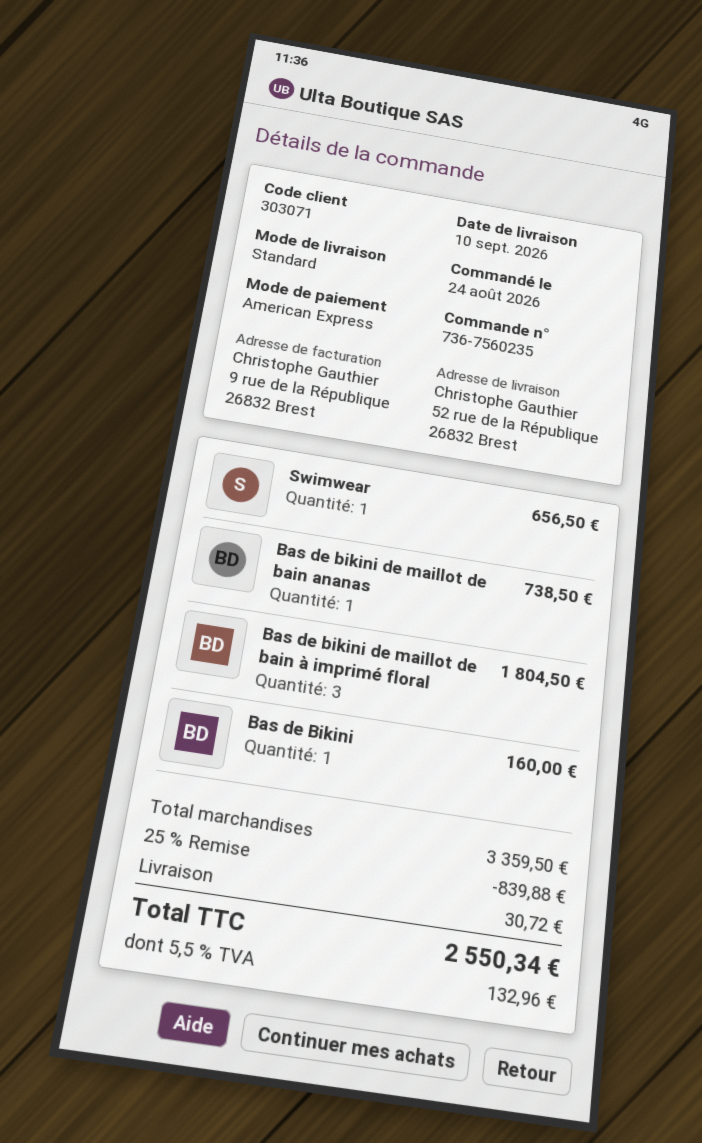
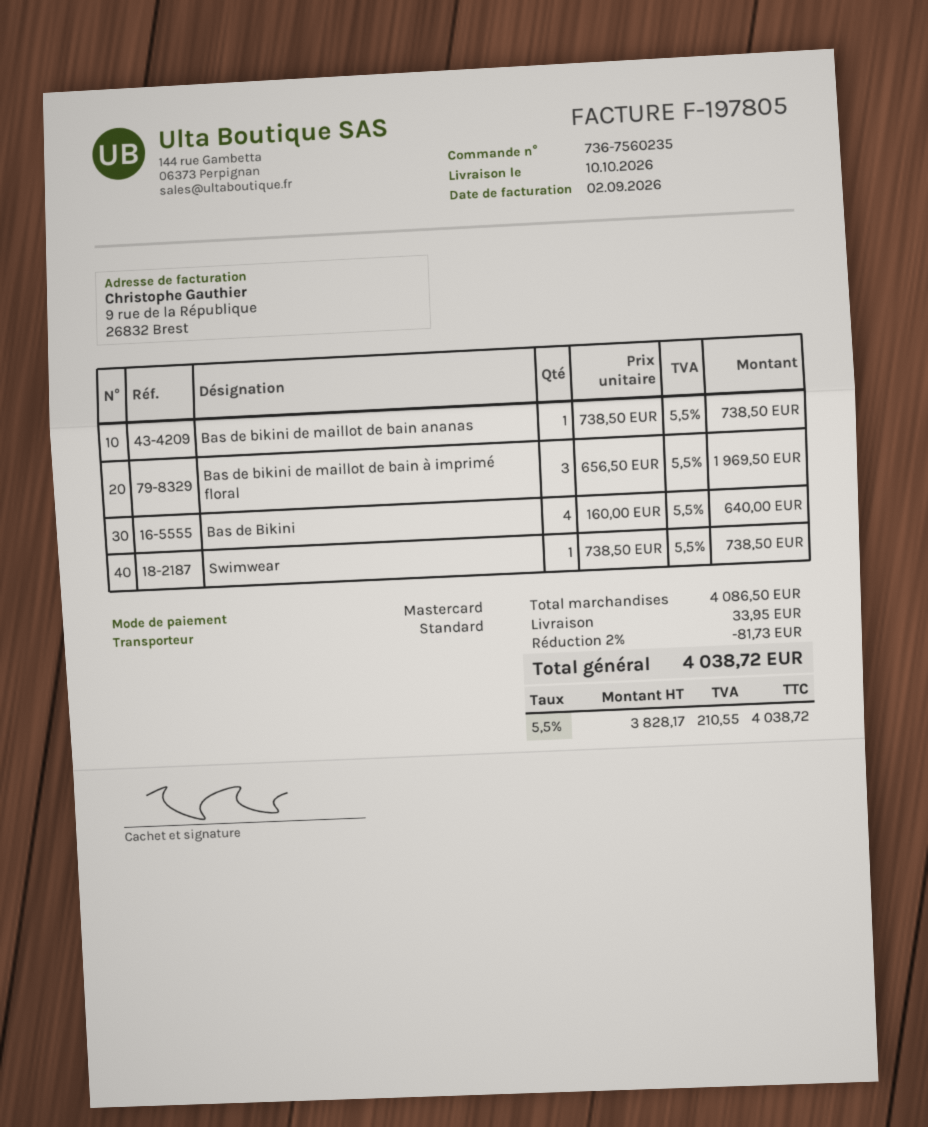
delivery date: 2026-09-10 -> 2026-10-10
payment method: American Express -> Mastercard
Swimwear: 1 for 656.50 -> 1 for 738.50
Bas de bikini de maillot de bain à imprimé floral: 3 for 1804.50 -> 3 for 1969.50
Bas de Bikini: 1 for 160.00 -> 4 for 640.00
subtotal: 3359.50 -> 4086.50
discount: 25% = 839.88 -> 2% = 81.73
shipping: 30.72 -> 33.95
tax: 5.5% = 132.96 -> 5.5% = 210.55
total: 2550.34 -> 4038.72

